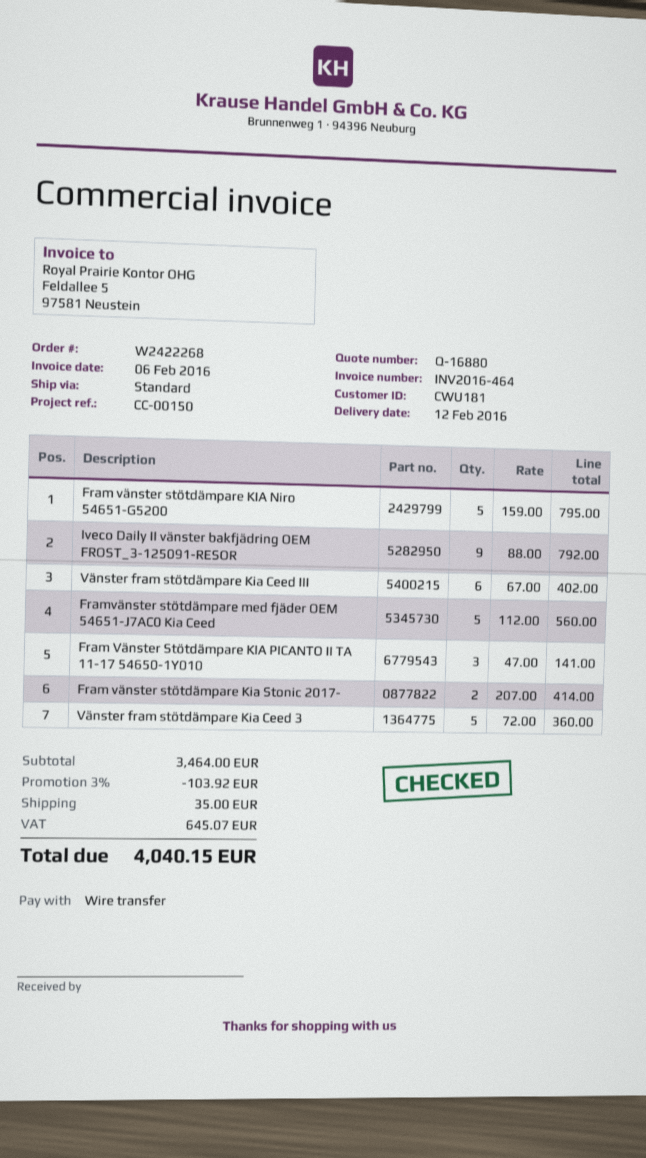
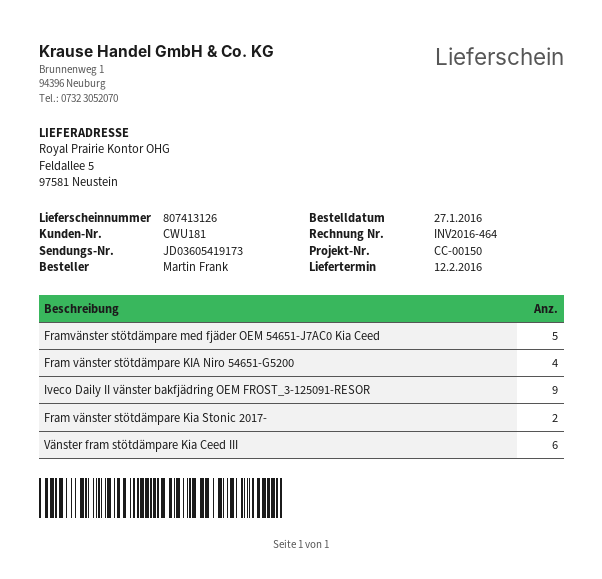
Fram vänster stötdämpare KIA Niro 54651-G5200: 5 -> 4
Fram Vänster Stötdämpare KIA PICANTO II TA 11-17 54650-1Y010: 3 -> none
Vänster fram stötdämpare Kia Ceed 3: 5 -> none

